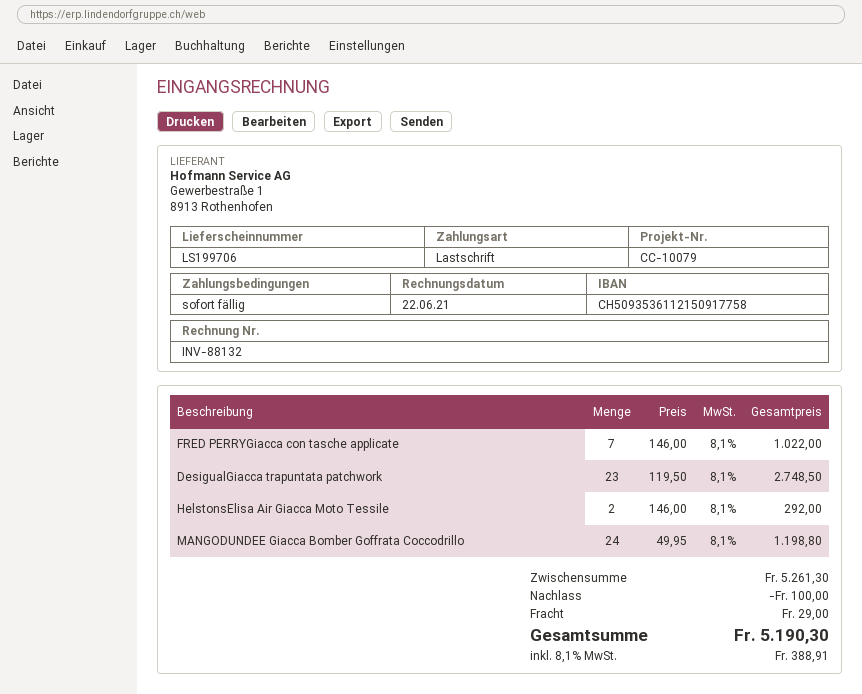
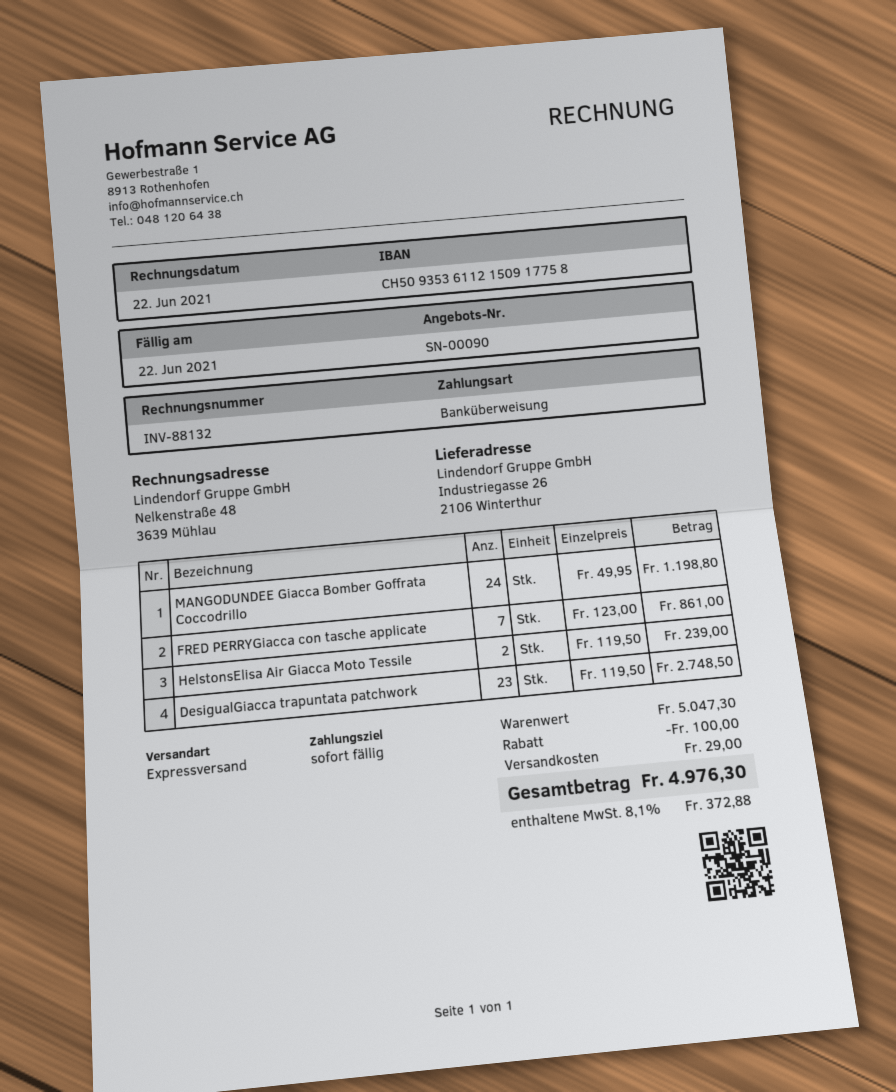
payment method: direct debit -> bank transfer
FRED PERRYGiacca con tasche applicate: 7 x 146.00 = 1022.00 -> 7 x 123.00 = 861.00
HelstonsElisa Air Giacca Moto Tessile: 2 x 146.00 = 292.00 -> 2 x 119.50 = 239.00
subtotal: 5261.30 -> 5047.30
tax: 8.1% = 388.91 -> 8.1% = 372.88
total: 5190.30 -> 4976.30

